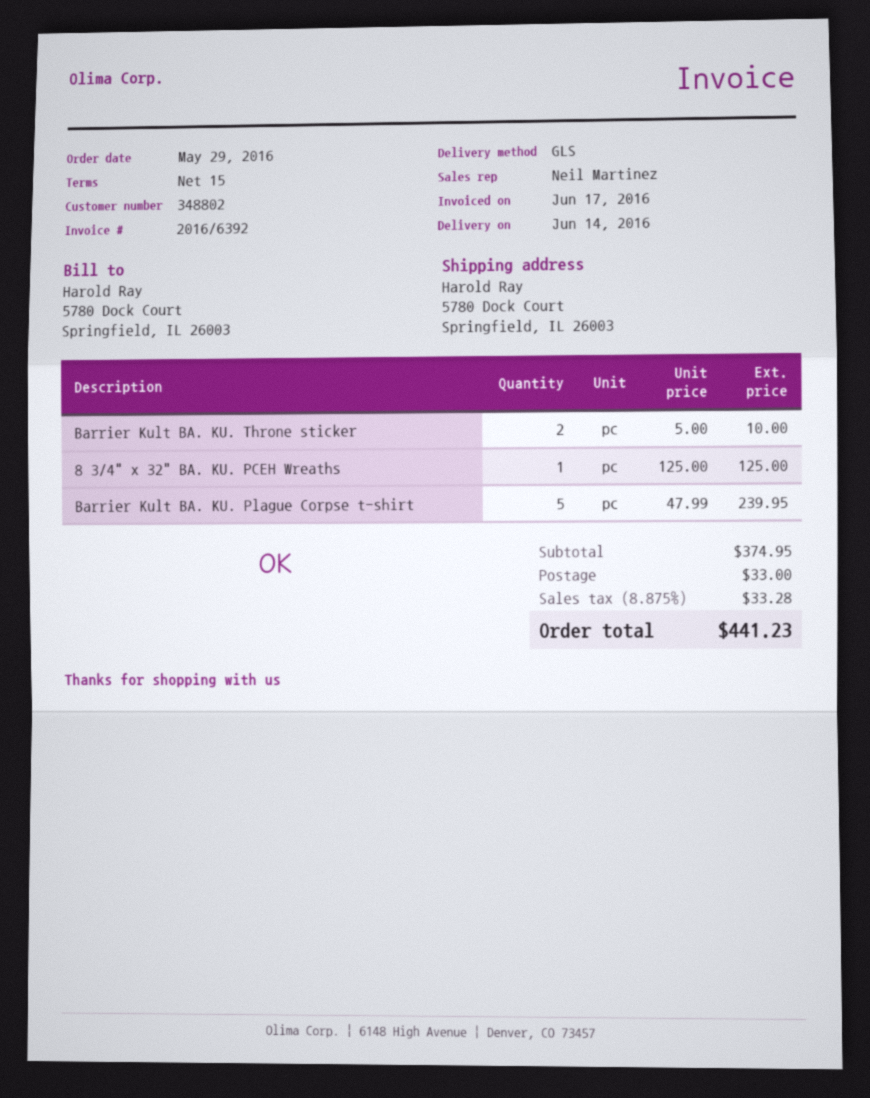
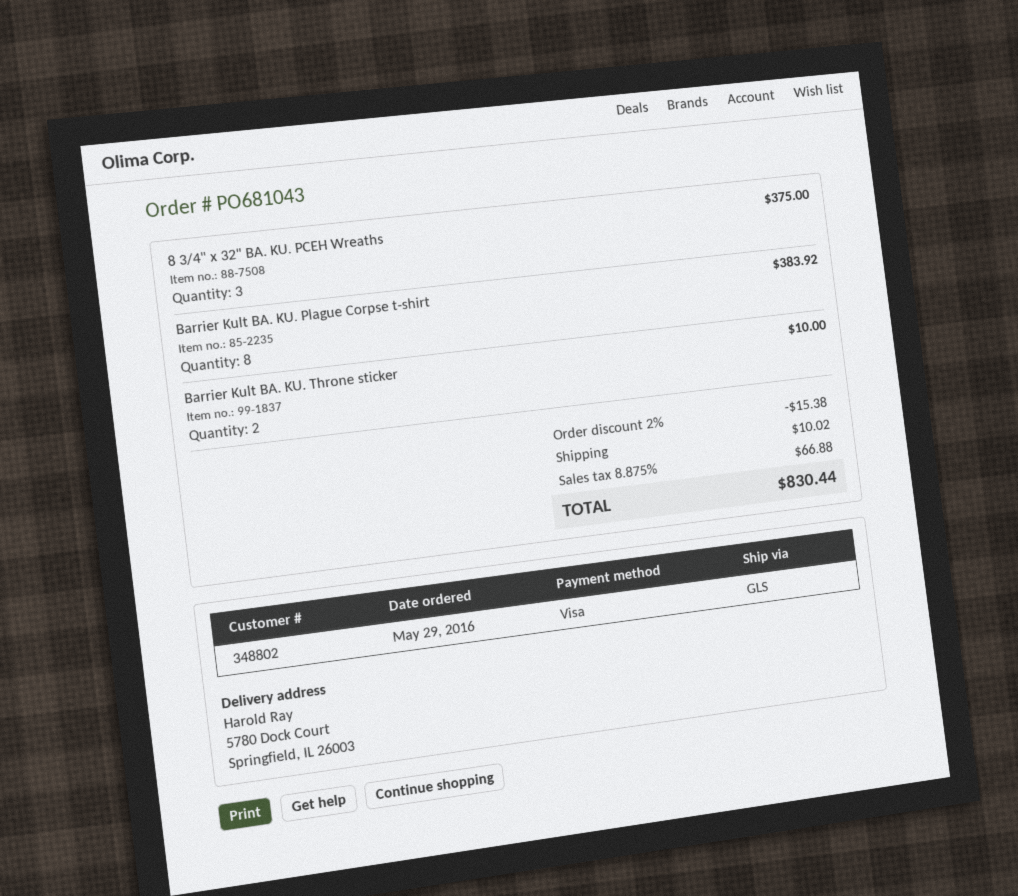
8 3/4" x 32" BA. KU. PCEH Wreaths: 1 for 125.00 -> 3 for 375.00
Barrier Kult BA. KU. Plague Corpse t-shirt: 5 for 239.95 -> 8 for 383.92
discount: none -> 2% = 15.38
shipping: 33.00 -> 10.02
tax: 8.875% = 33.28 -> 8.875% = 66.88
total: 441.23 -> 830.44

